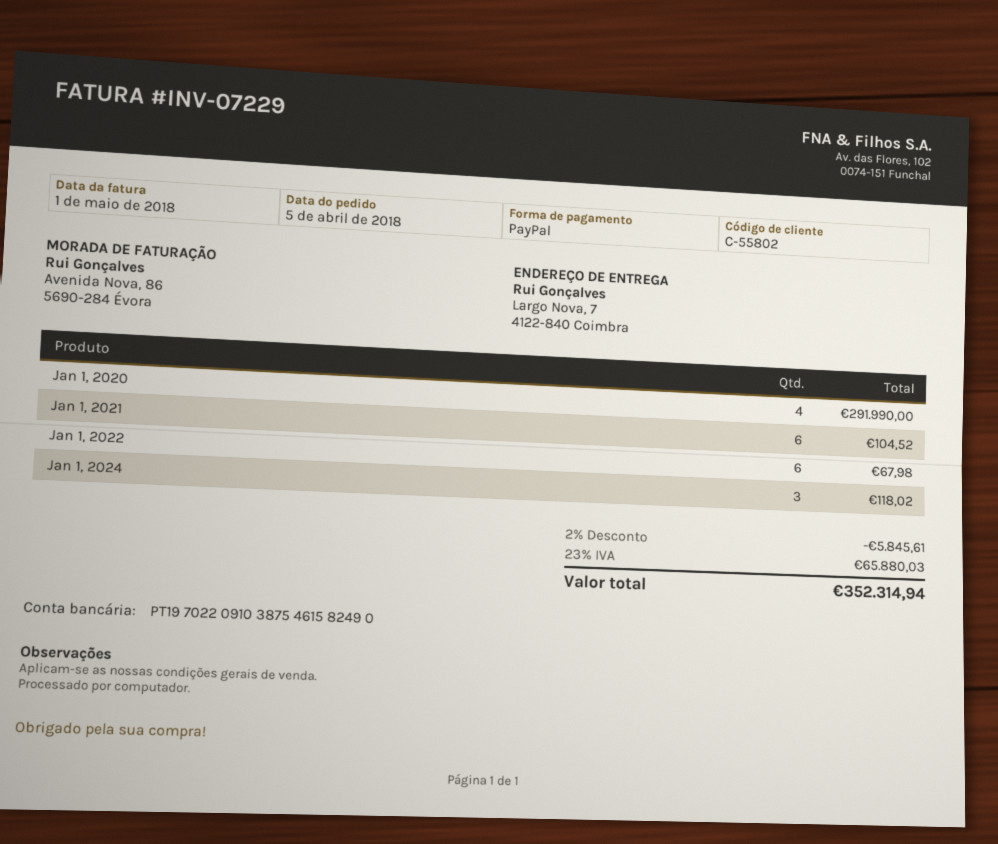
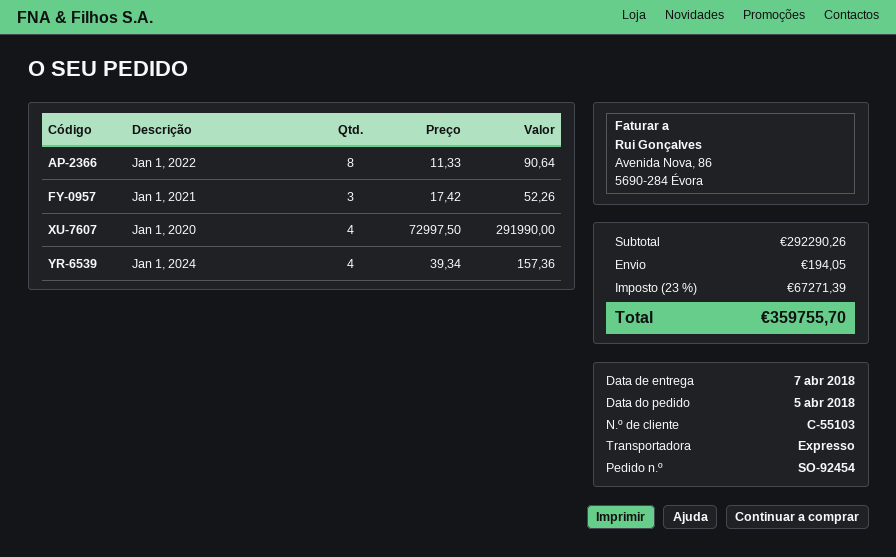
customer number: C-55802 -> C-55103
Jan 1, 2021: 6 for 104.52 -> 3 for 52.26
Jan 1, 2022: 6 for 67.98 -> 8 for 90.64
Jan 1, 2024: 3 for 118.02 -> 4 for 157.36
discount: 2% = 5845.61 -> none
shipping: none -> 194.05
tax: 23% = 65880.03 -> 23% = 67271.39
total: 352314.94 -> 359755.70

